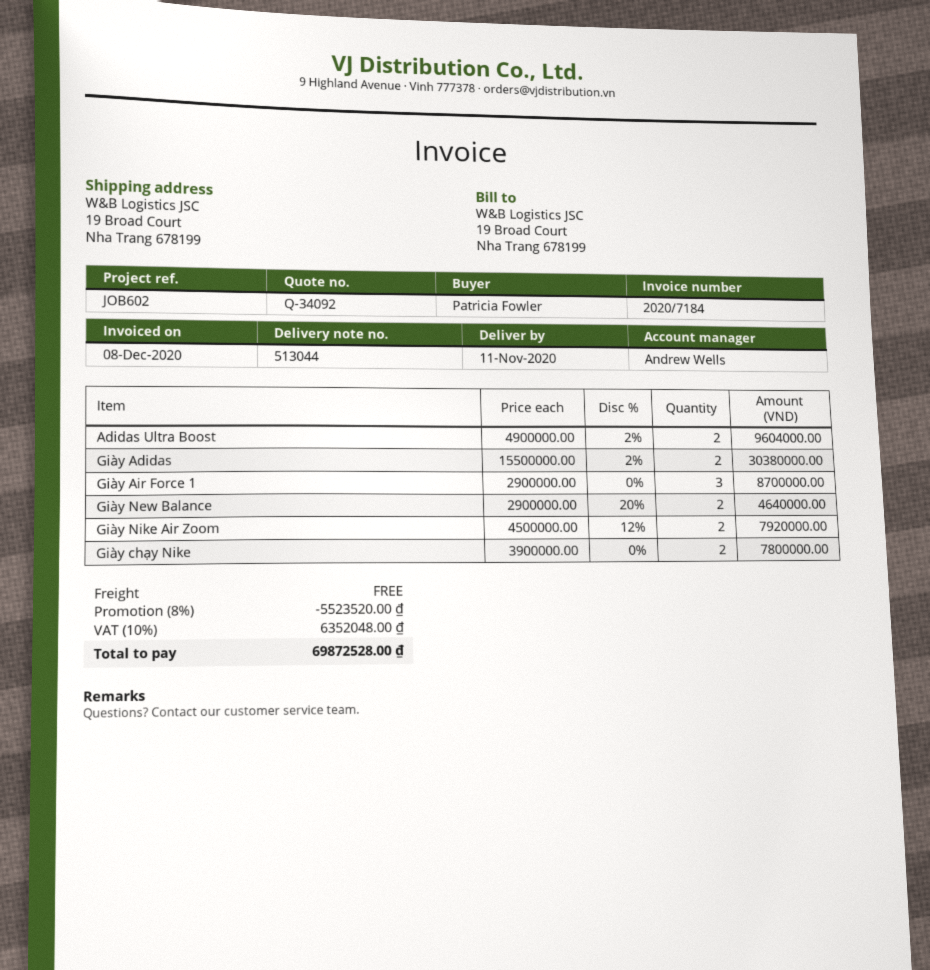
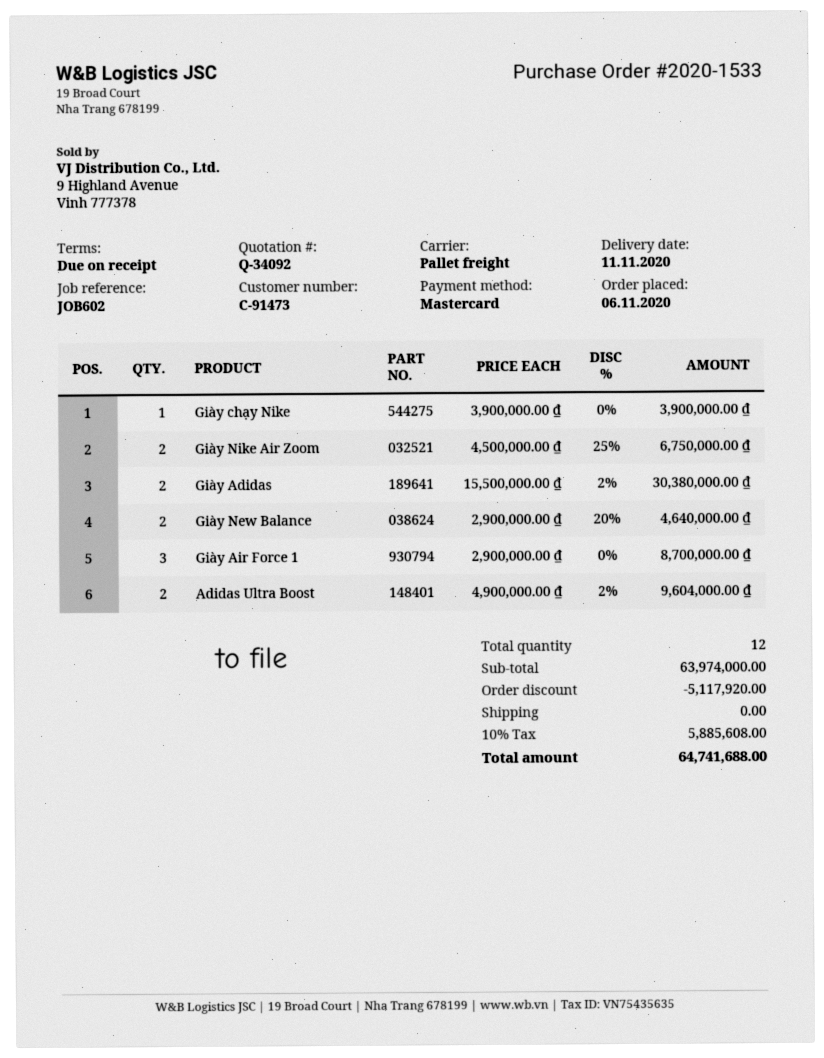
Giày Nike Air Zoom: 2 x 4500000.00 - 12% = 7920000.00 -> 2 x 4500000.00 - 25% = 6750000.00
Giày chạy Nike: 2 x 3900000.00 = 7800000.00 -> 1 x 3900000.00 = 3900000.00
discount: 5523520.00 -> 5117920.00
tax: 10% = 6352048.00 -> 10% = 5885608.00
total: 69872528.00 -> 64741688.00

